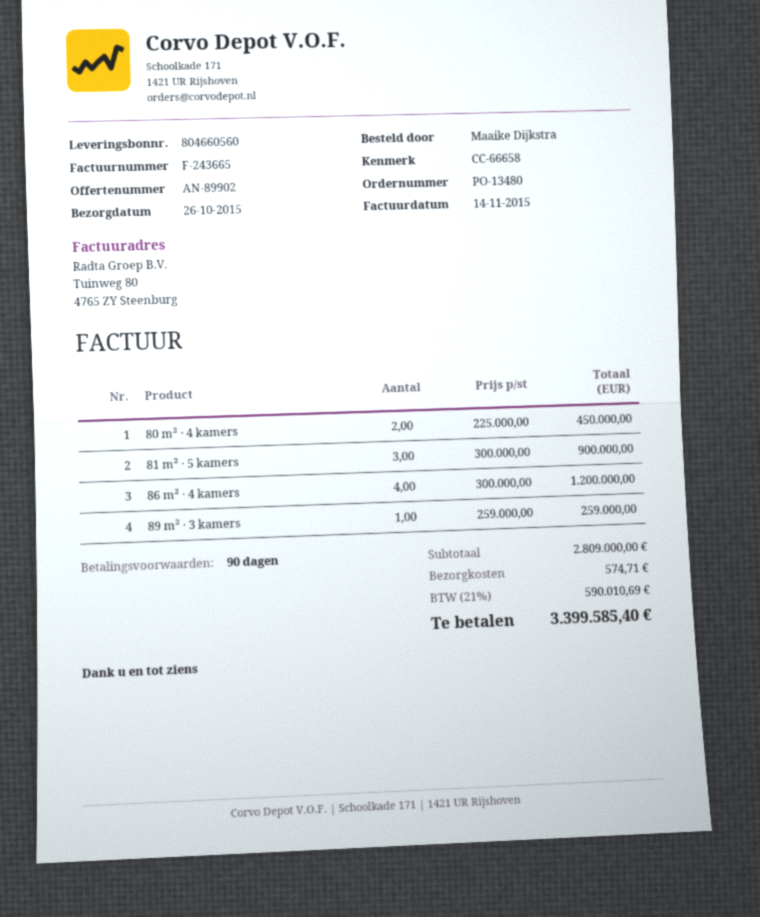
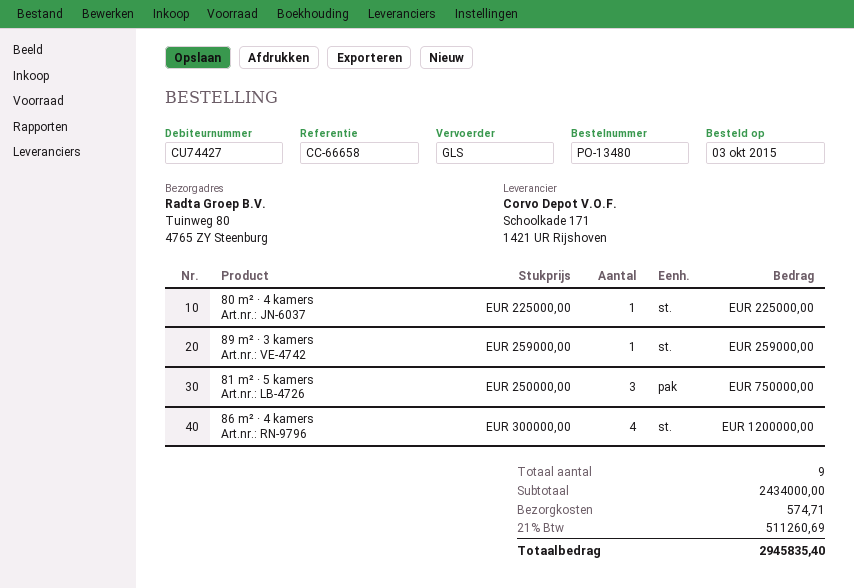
80 m² · 4 kamers: 2 x 225000.00 = 450000.00 -> 1 x 225000.00 = 225000.00
81 m² · 5 kamers: 3 x 300000.00 = 900000.00 -> 3 x 250000.00 = 750000.00
subtotal: 2809000.00 -> 2434000.00
tax: 21% = 590010.69 -> 21% = 511260.69
total: 3399585.40 -> 2945835.40

